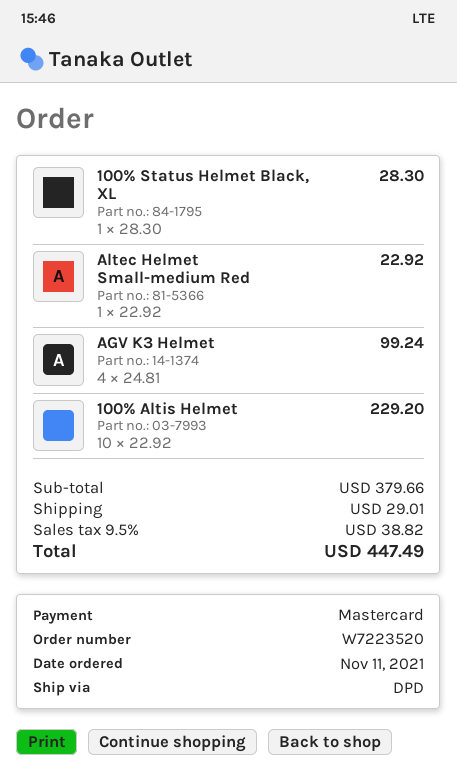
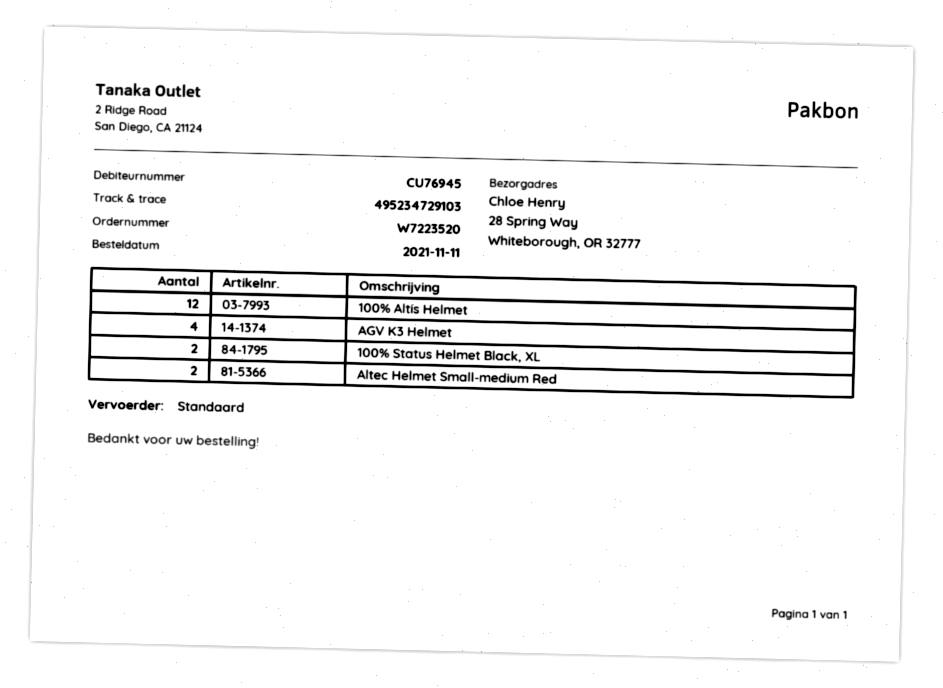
shipping method: DPD -> standard
100% Status Helmet Black, XL: 1 -> 2
Altec Helmet Small-medium Red: 1 -> 2
100% Altis Helmet: 10 -> 12

